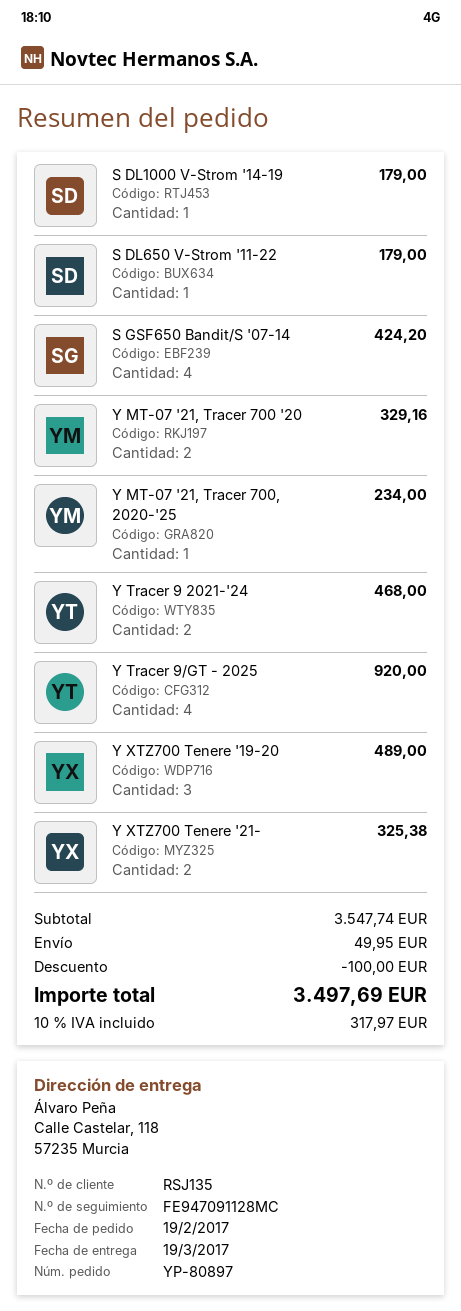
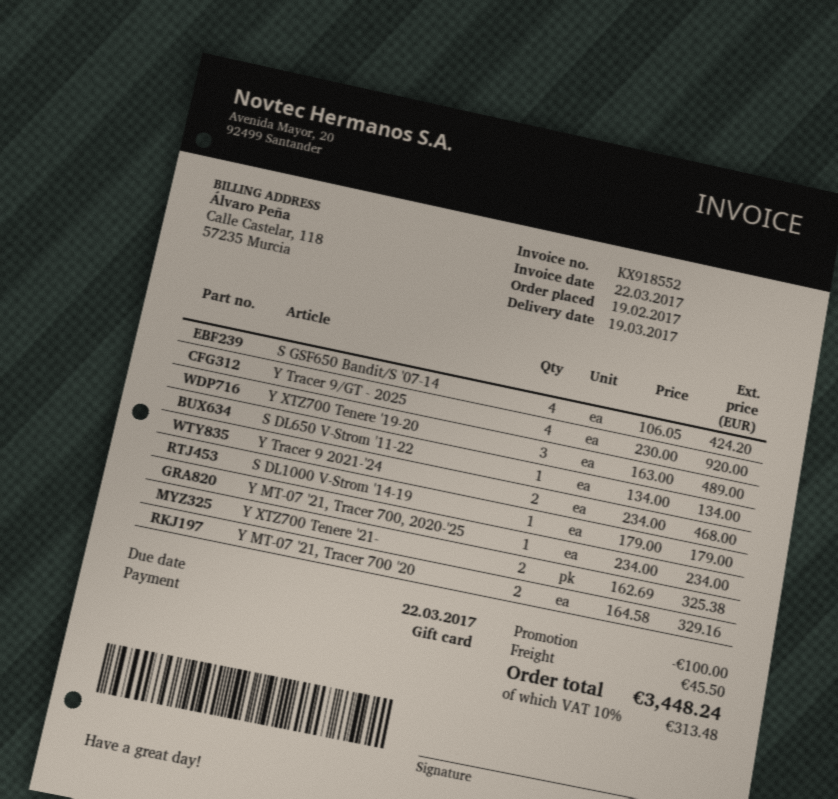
S DL650 V-Strom '11-22: 1 for 179.00 -> 1 for 134.00
shipping: 49.95 -> 45.50
tax: 10% = 317.97 -> 10% = 313.48
total: 3497.69 -> 3448.24

